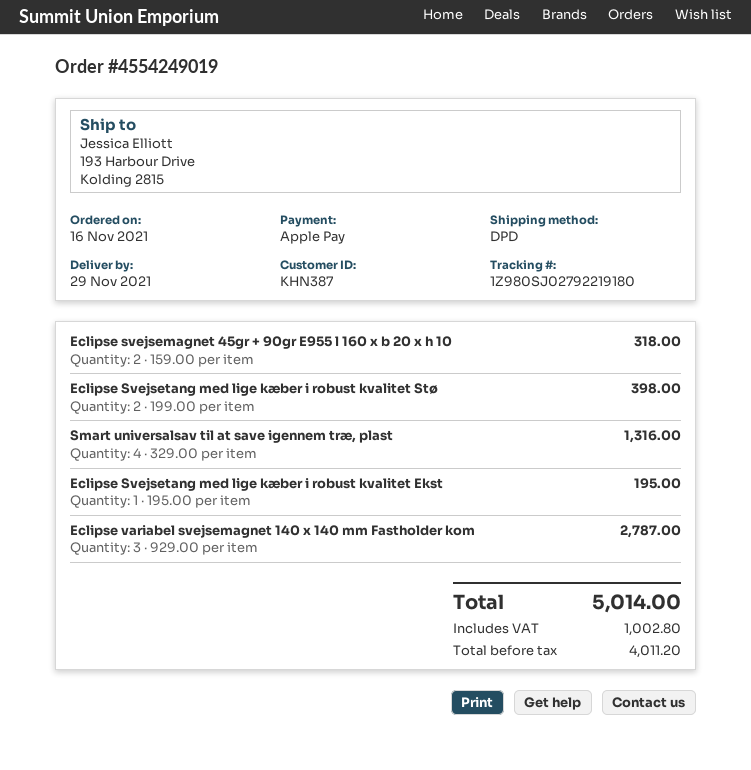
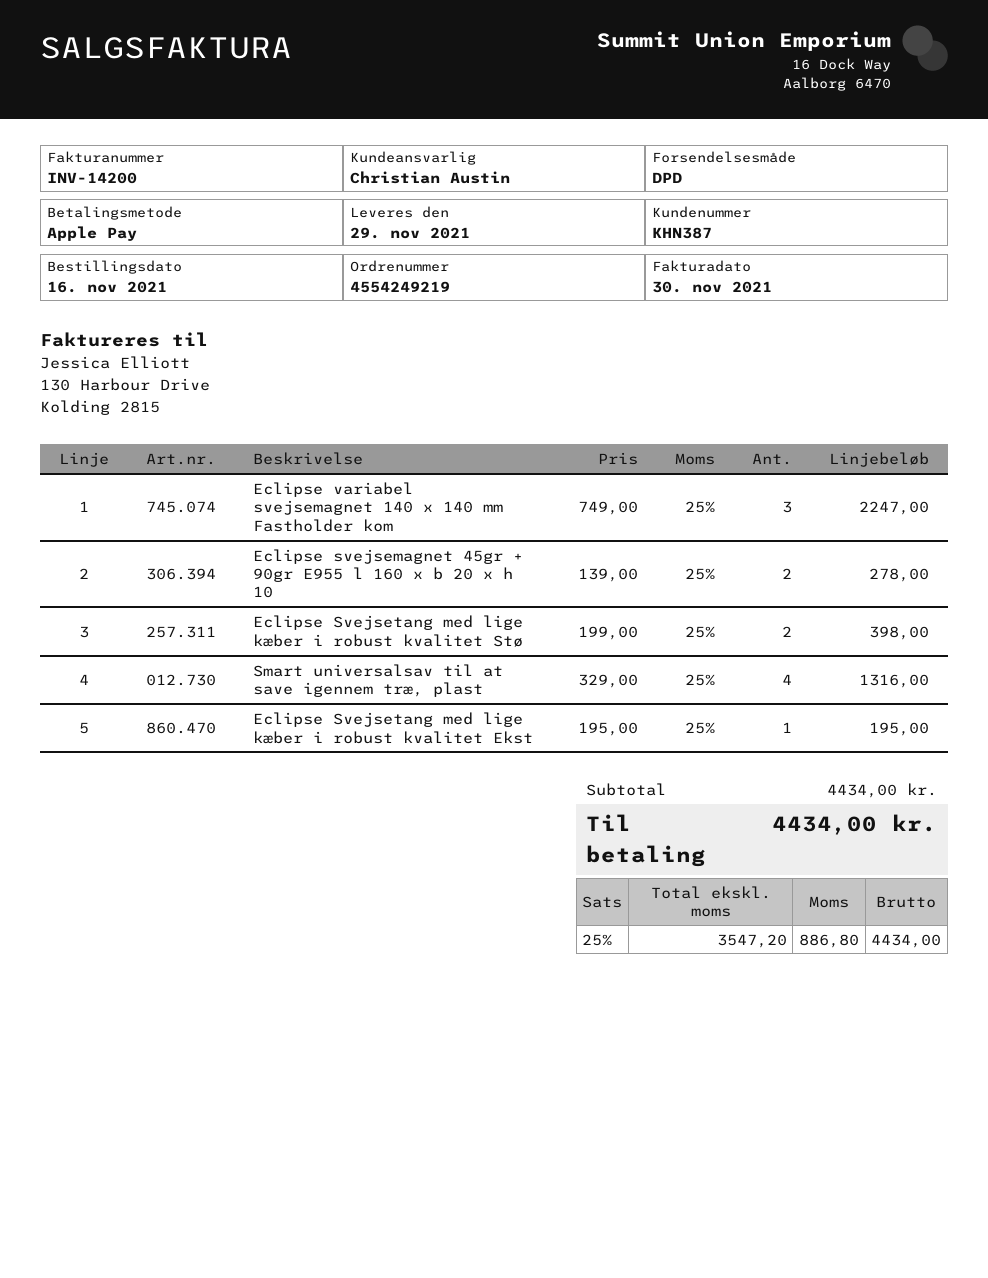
order number: 4554249019 -> 4554249219
Eclipse svejsemagnet 45gr + 90gr E955 l 160 x b 20 x h 10: 2 x 159.00 = 318.00 -> 2 x 139.00 = 278.00
Eclipse variabel svejsemagnet 140 x 140 mm Fastholder kom: 3 x 929.00 = 2787.00 -> 3 x 749.00 = 2247.00
net: 4011.20 -> 3547.20
tax: 1002.80 -> 886.80
total: 5014.00 -> 4434.00

